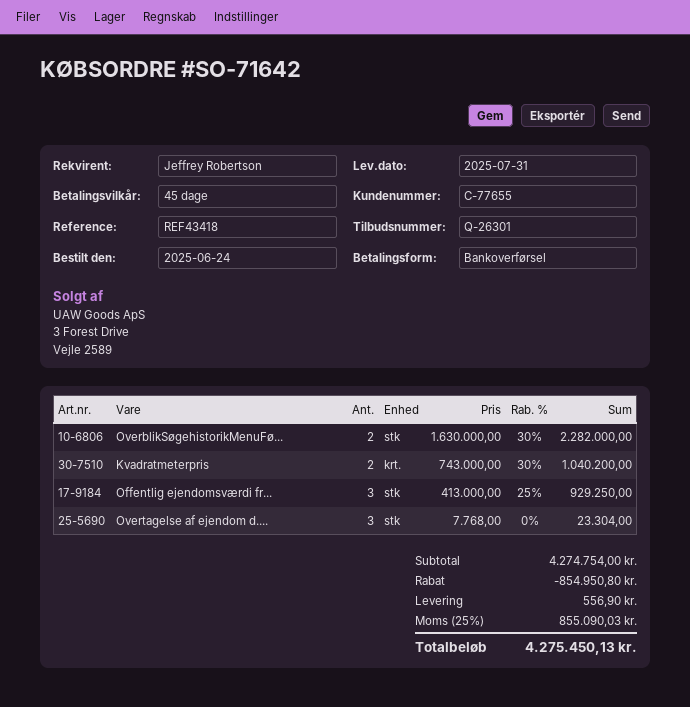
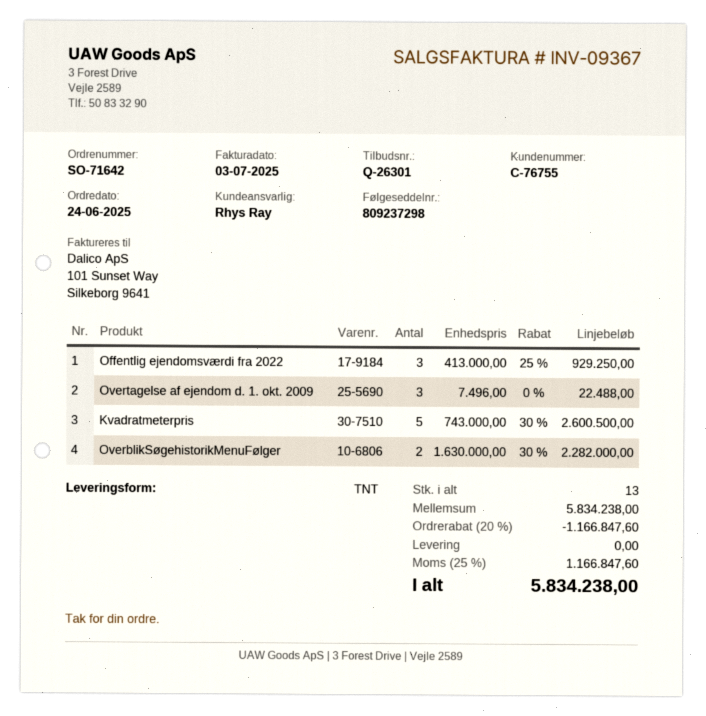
customer number: C-77655 -> C-76755
Kvadratmeterpris: 2 x 743000.00 - 30% = 1040200.00 -> 5 x 743000.00 - 30% = 2600500.00
Overtagelse af ejendom d....: 3 x 7768.00 = 23304.00 -> 3 x 7496.00 = 22488.00
subtotal: 4274754.00 -> 5834238.00
discount: 854950.80 -> 1166847.60
shipping: 556.90 -> 0.00
tax: 25% = 855090.03 -> 25% = 1166847.60
total: 4275450.13 -> 5834238.00

